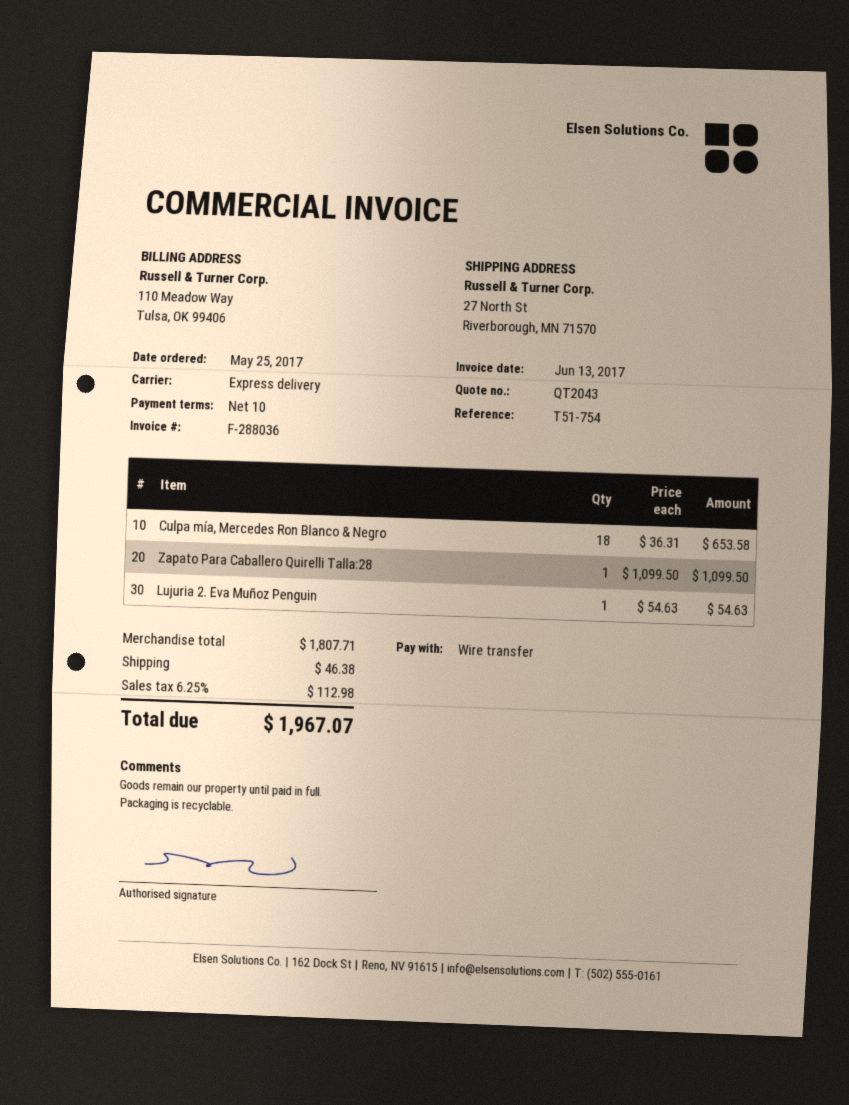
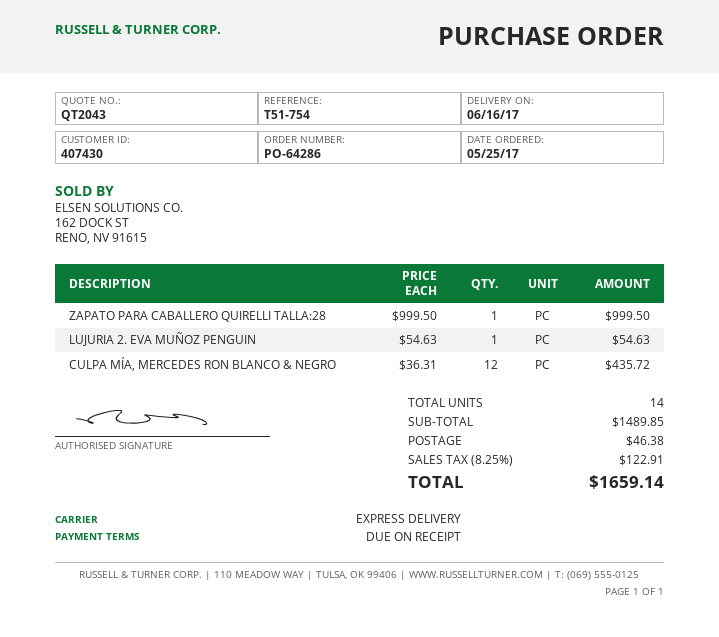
payment terms: 10 days -> on receipt
Culpa mía, Mercedes Ron Blanco & Negro: 18 x 36.31 = 653.58 -> 12 x 36.31 = 435.72
Zapato Para Caballero Quirelli Talla:28: 1 x 1099.50 = 1099.50 -> 1 x 999.50 = 999.50
subtotal: 1807.71 -> 1489.85
tax: 6.25% = 112.98 -> 8.25% = 122.91
total: 1967.07 -> 1659.14

